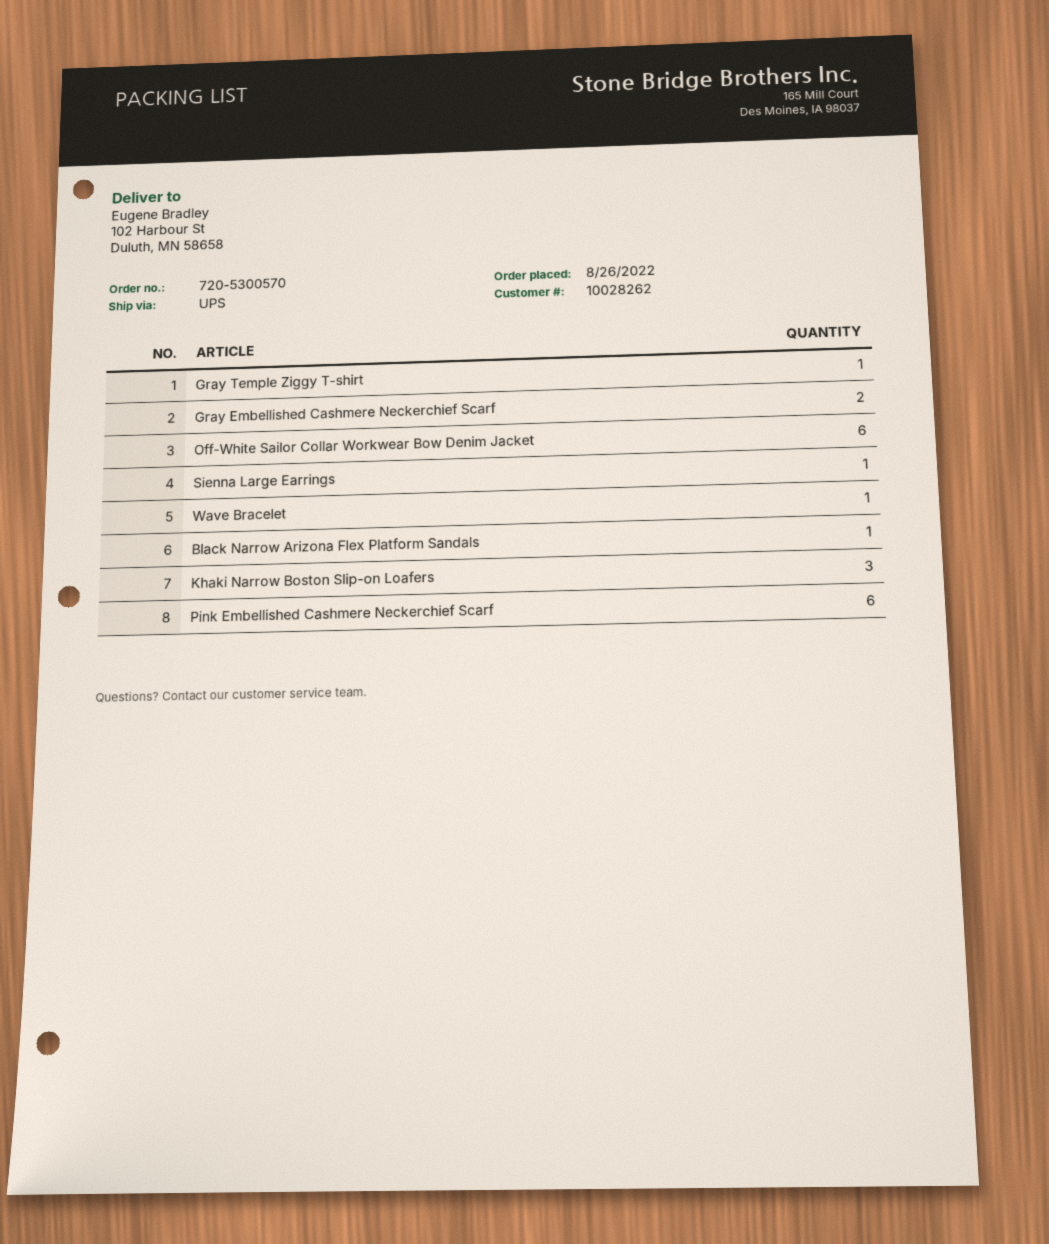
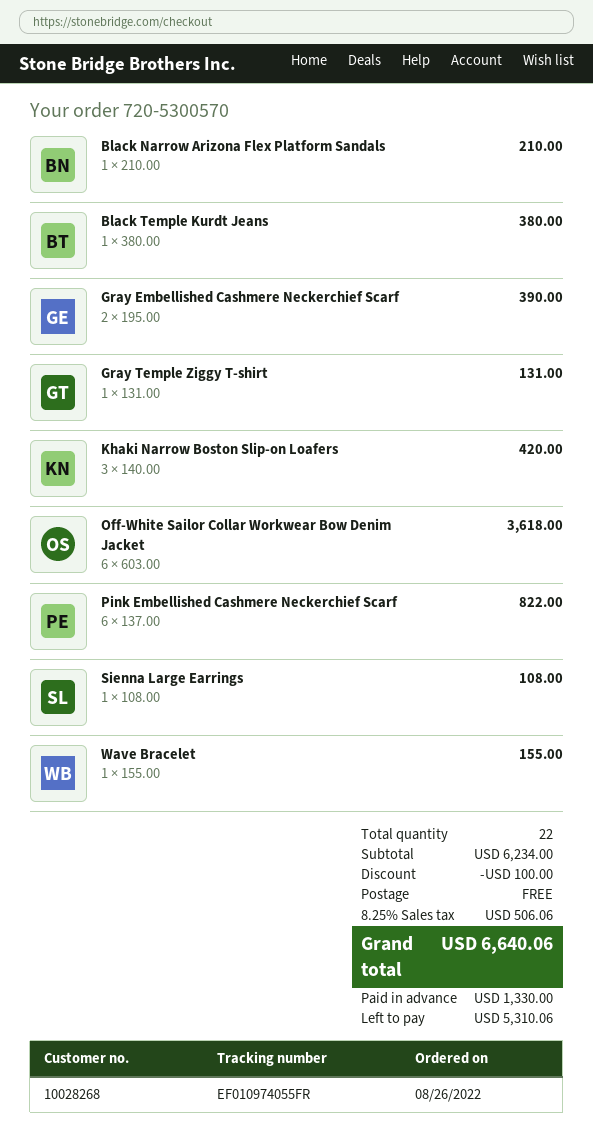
customer number: 10028262 -> 10028268
Black Temple Kurdt Jeans: none -> 1

